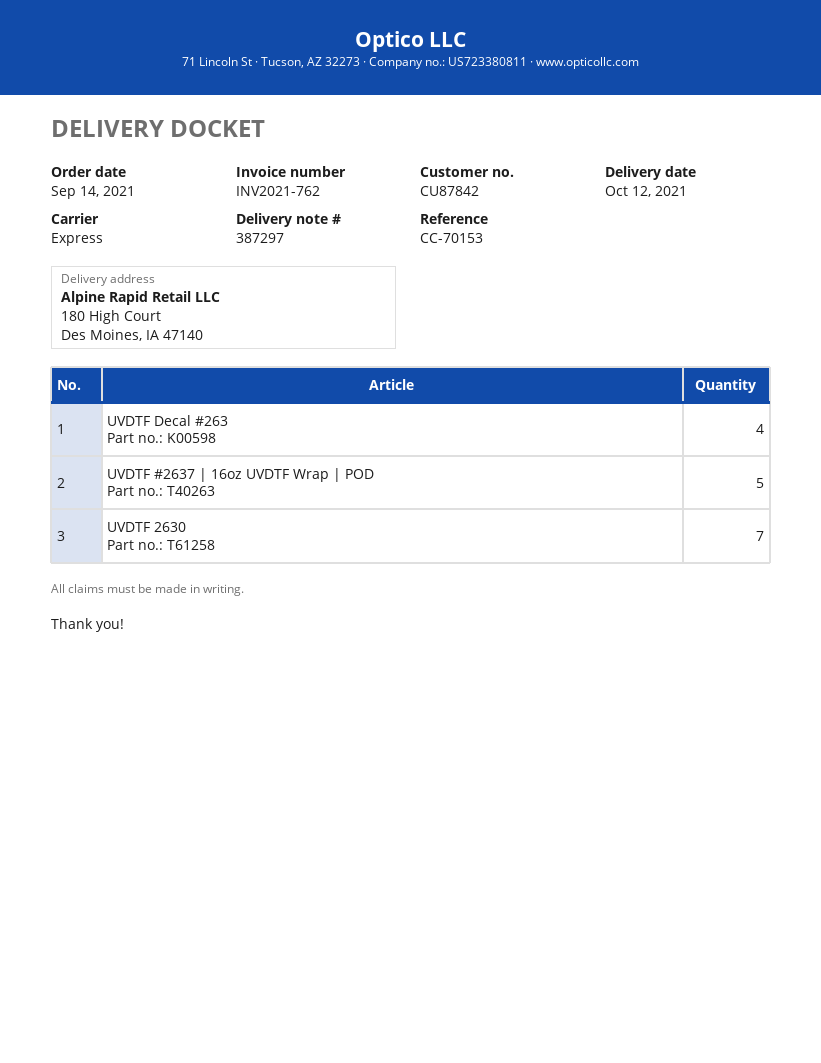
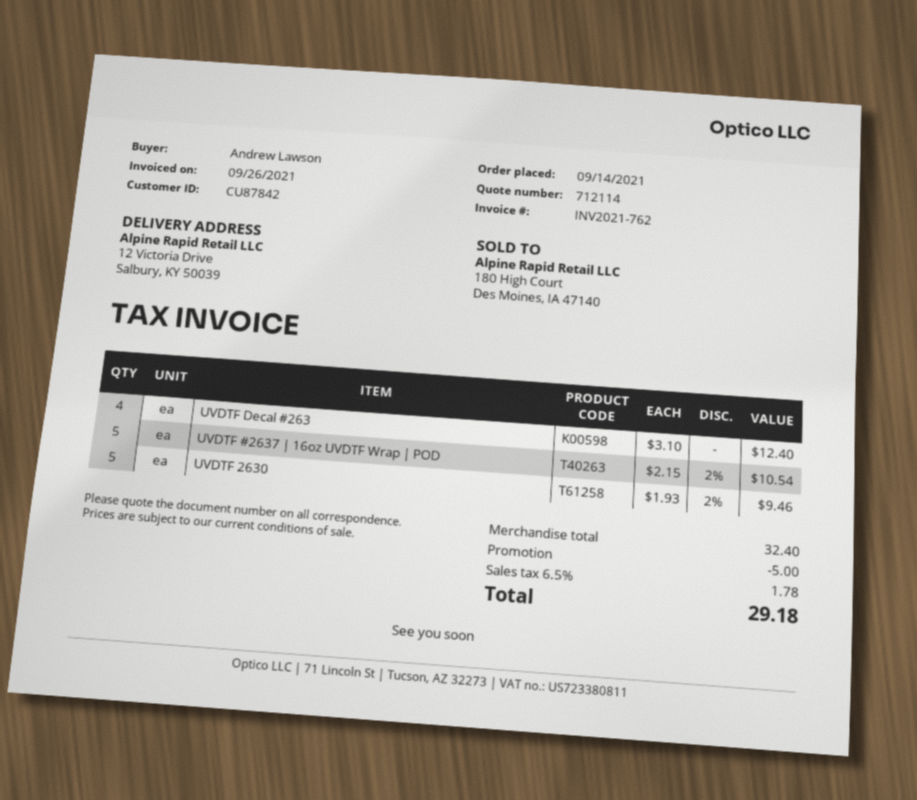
ship to: 180 High Court, Des Moines, IA 47140 -> 12 Victoria Drive, Salbury, KY 50039
UVDTF 2630: 7 -> 5

